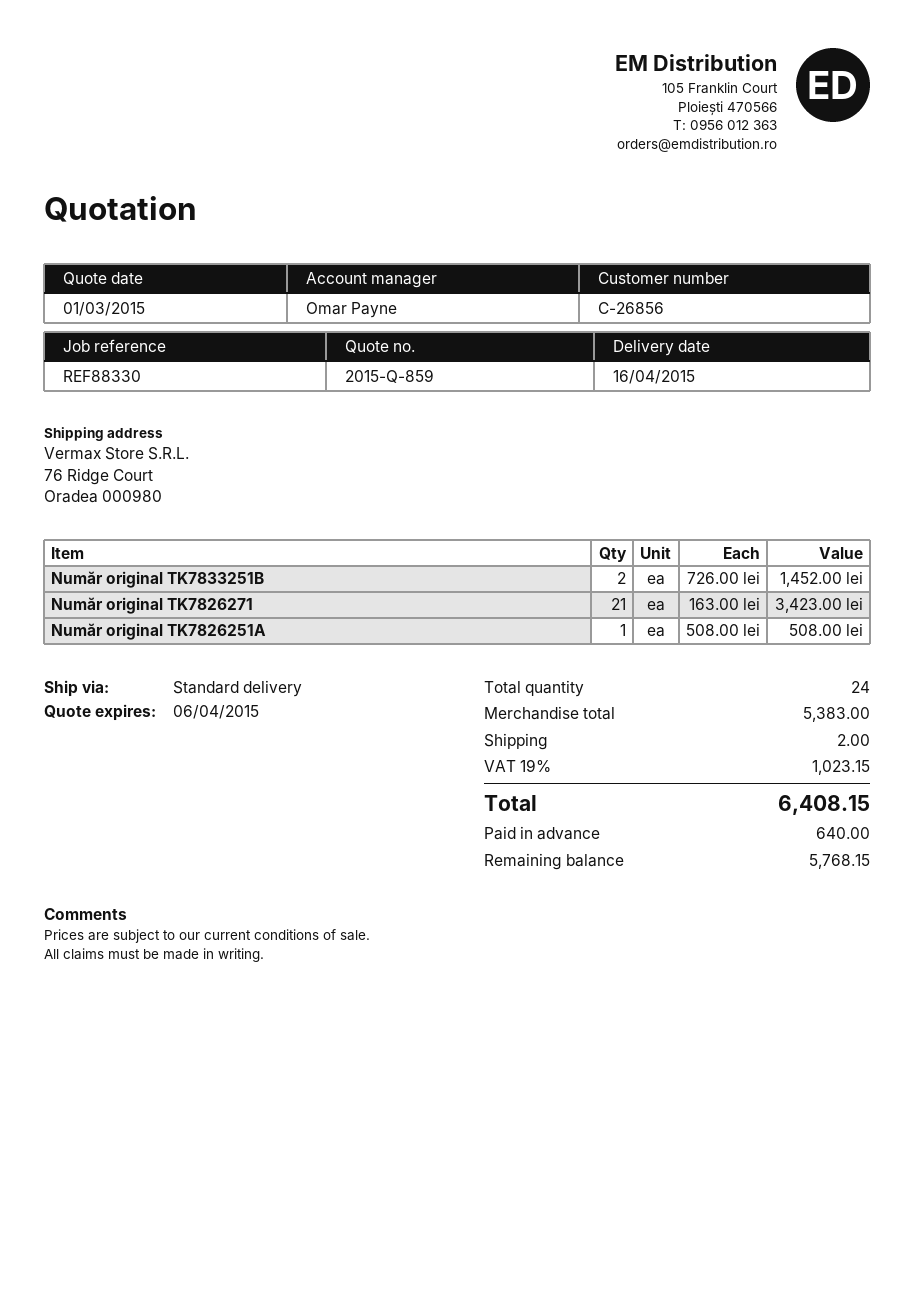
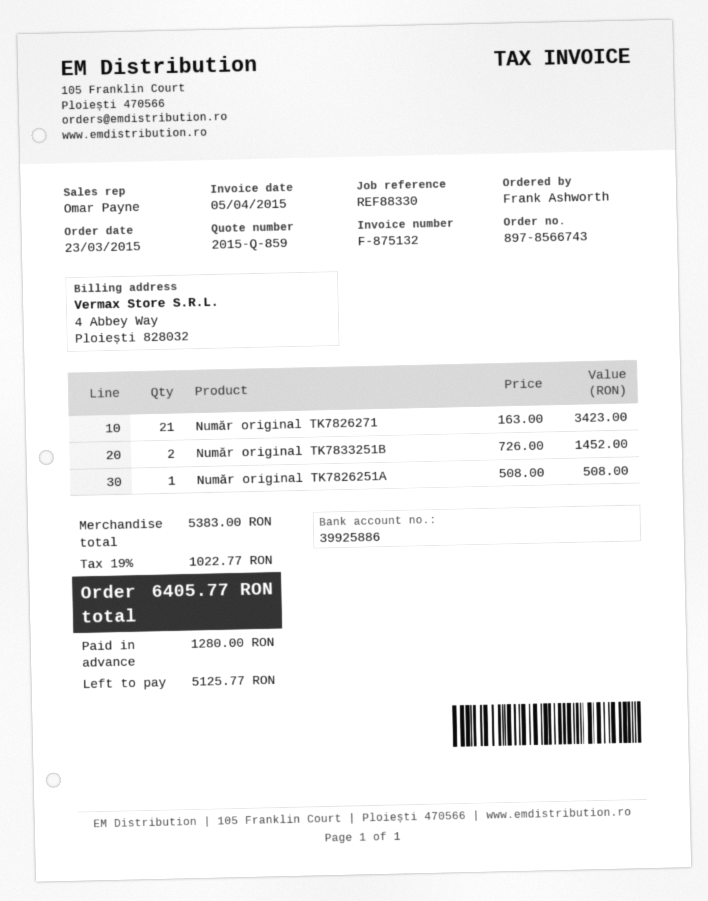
shipping: 2.00 -> none
tax: 19% = 1023.15 -> 19% = 1022.77
total: 6408.15 -> 6405.77
deposit: 640.00 -> 1280.00
balance: 5768.15 -> 5125.77

